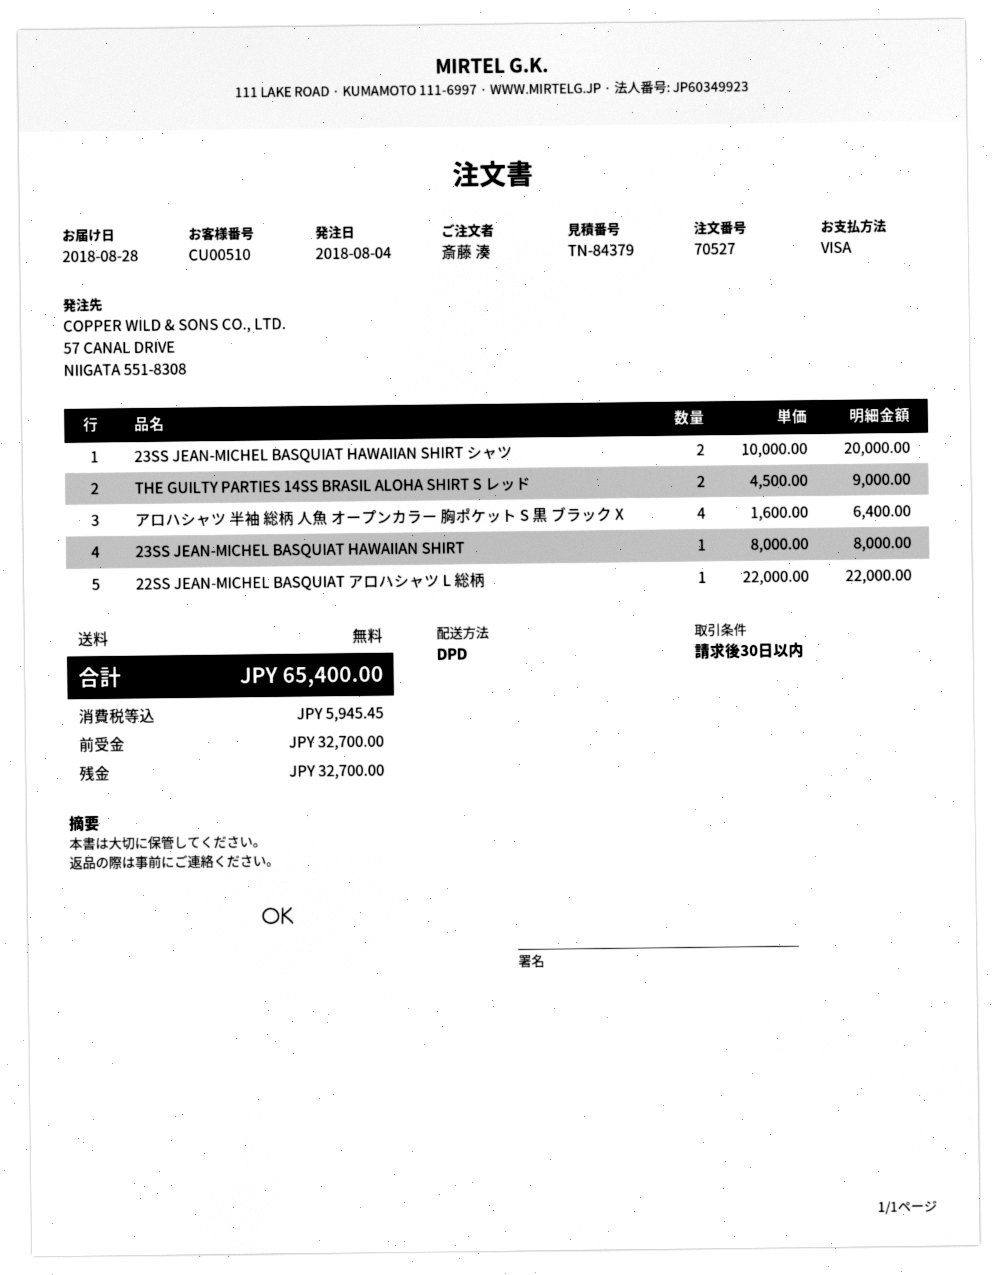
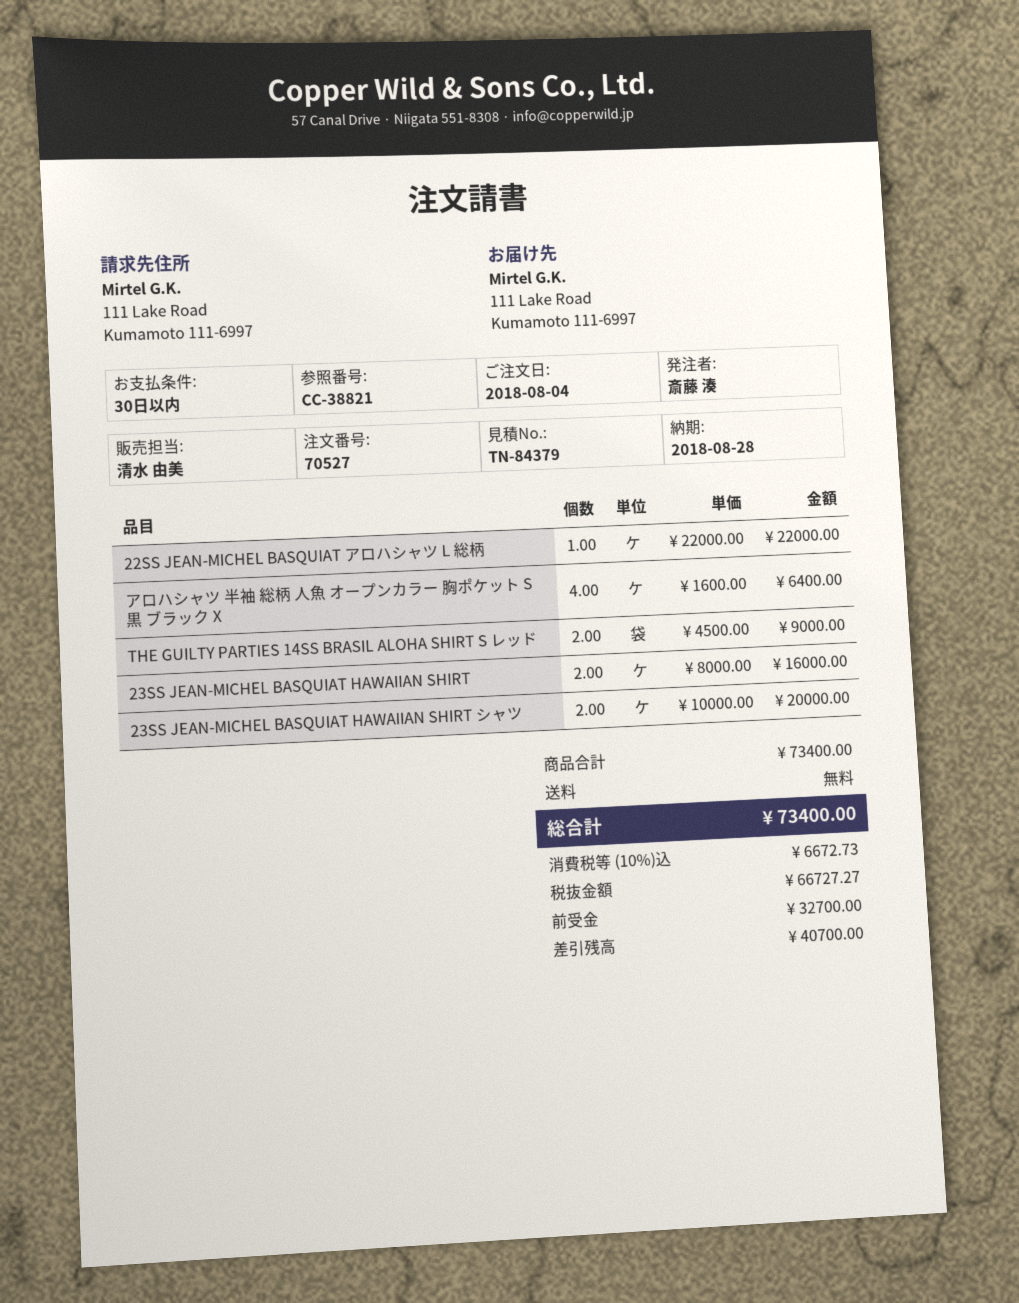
23SS JEAN-MICHEL BASQUIAT HAWAIIAN SHIRT: 1 x 8000.00 = 8000.00 -> 2 x 8000.00 = 16000.00
tax: 5945.45 -> 6672.73
total: 65400.00 -> 73400.00
balance: 32700.00 -> 40700.00

